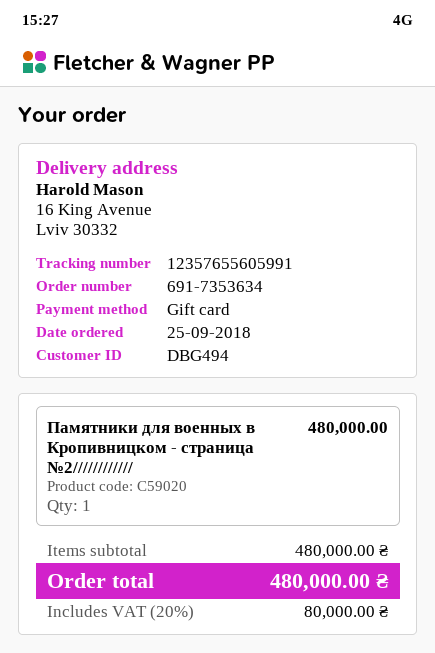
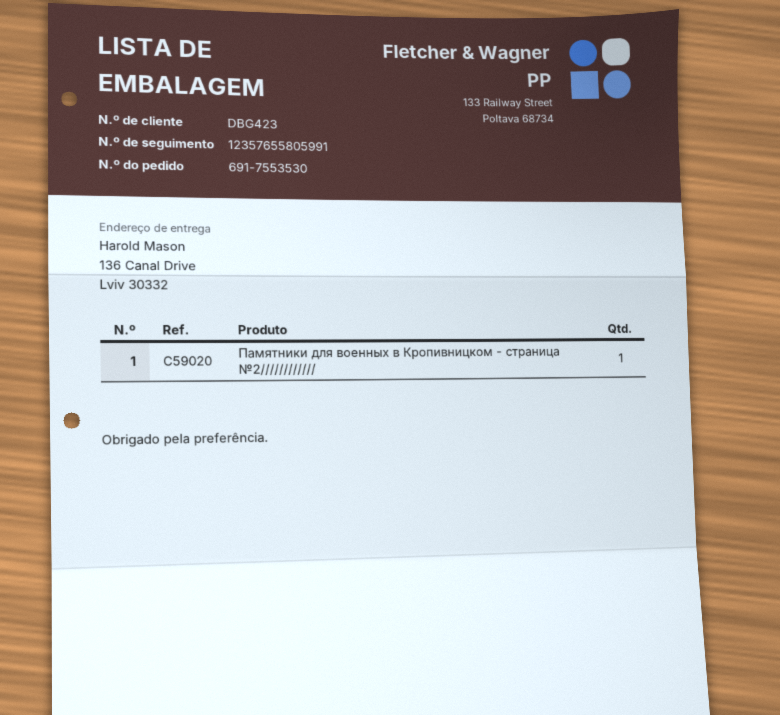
order number: 691-7353634 -> 691-7553530
customer number: DBG494 -> DBG423
tracking number: 12357655605991 -> 12357655805991
ship to: 16 King Avenue, Lviv 30332 -> 136 Canal Drive, Lviv 30332

